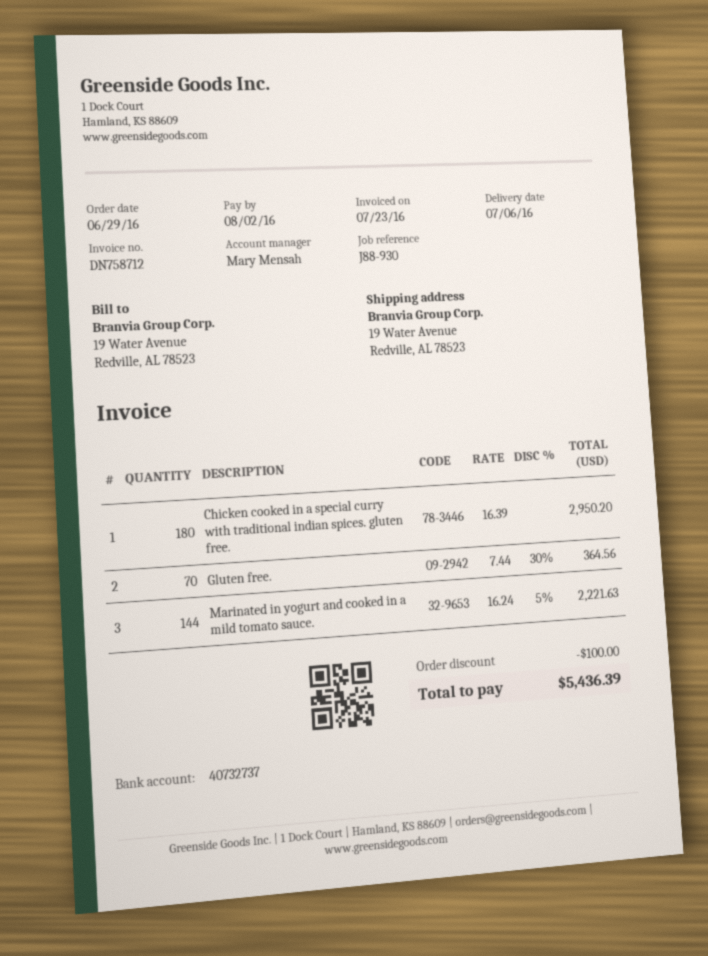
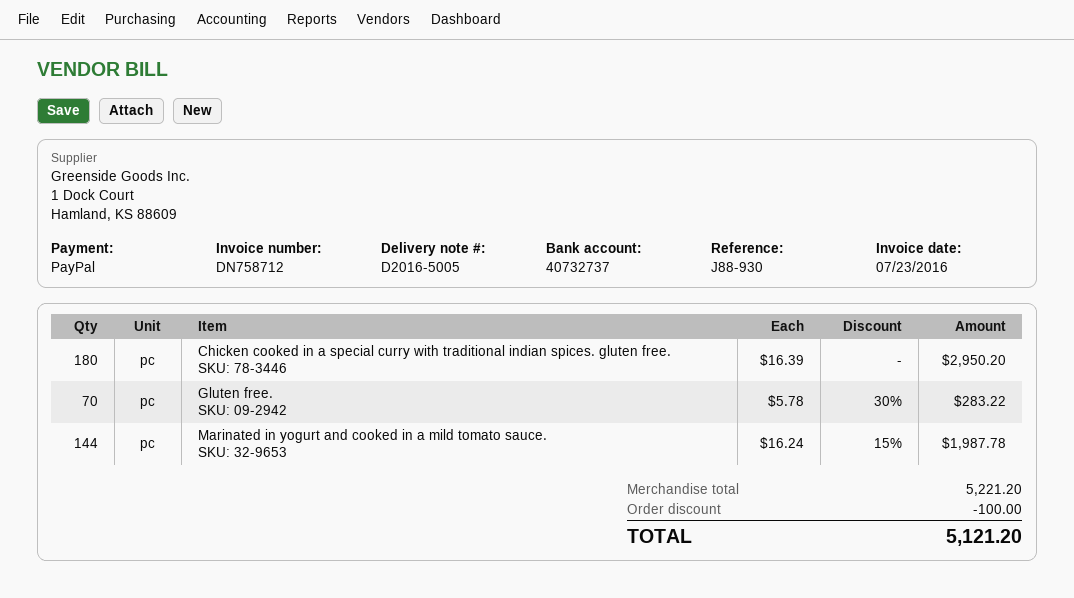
Gluten free.: 70 x 7.44 - 30% = 364.56 -> 70 x 5.78 - 30% = 283.22
Marinated in yogurt and cooked in a mild tomato sauce.: 144 x 16.24 - 5% = 2221.63 -> 144 x 16.24 - 15% = 1987.78
total: 5436.39 -> 5121.20

